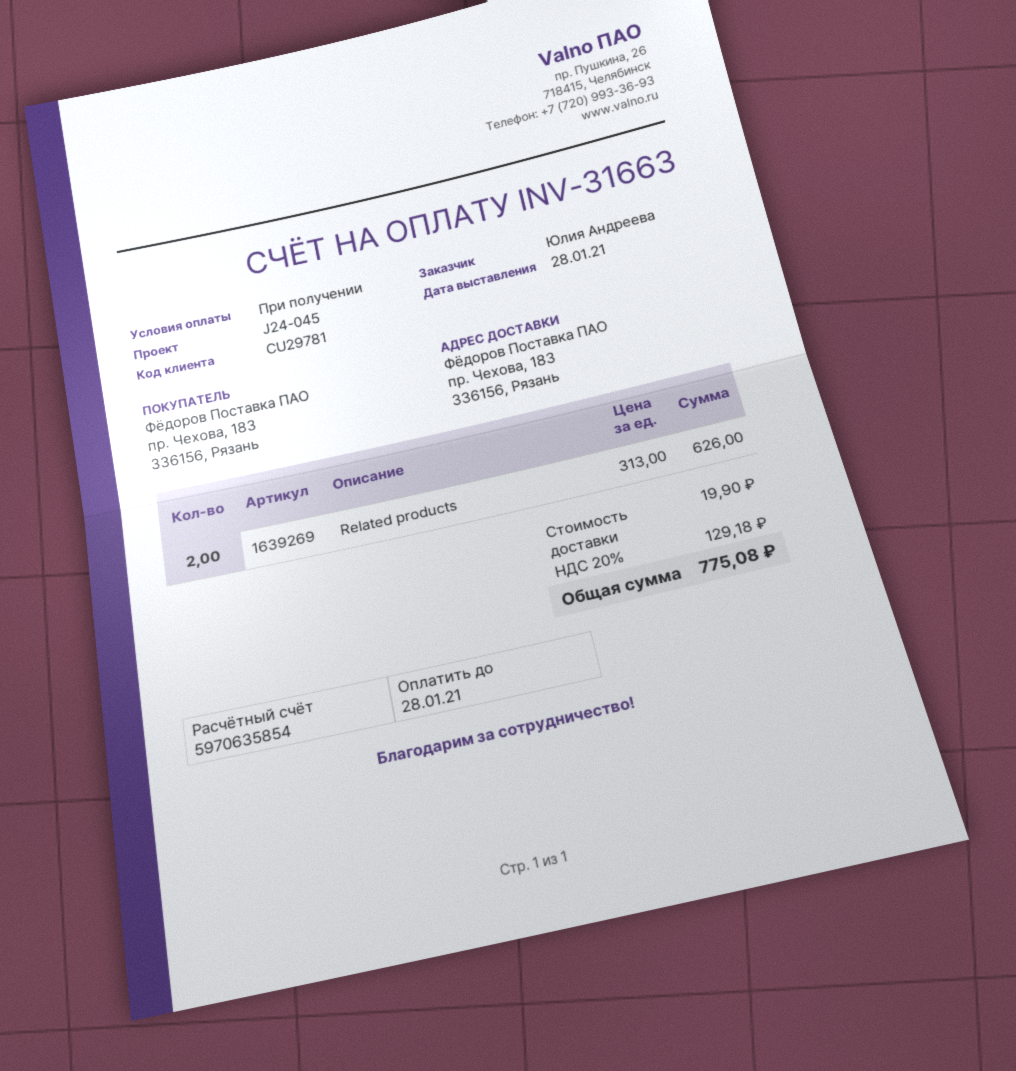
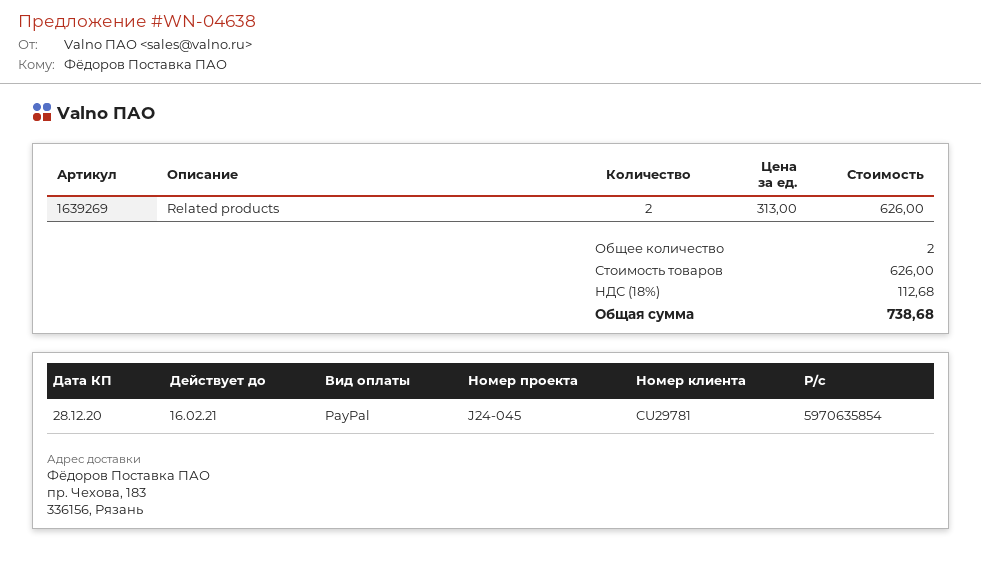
shipping: 19.90 -> none
tax: 20% = 129.18 -> 18% = 112.68
total: 775.08 -> 738.68

